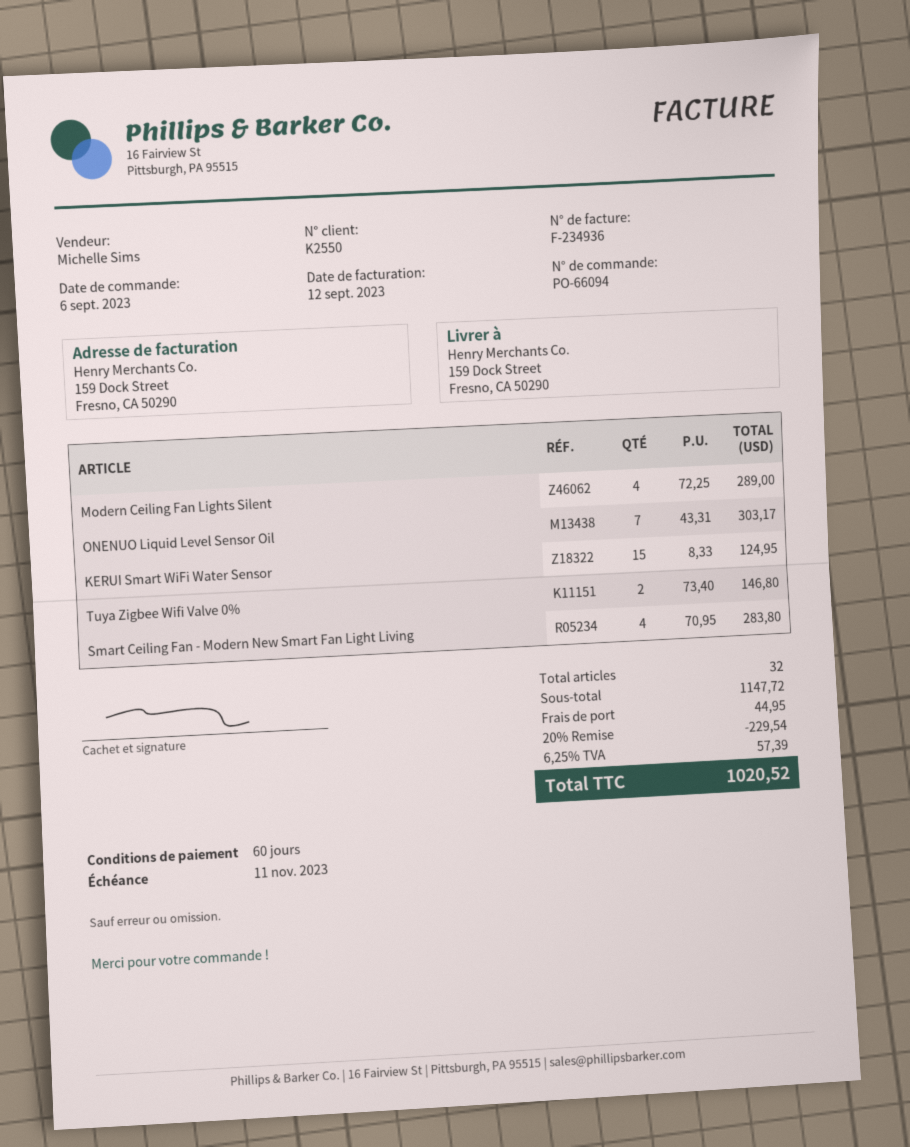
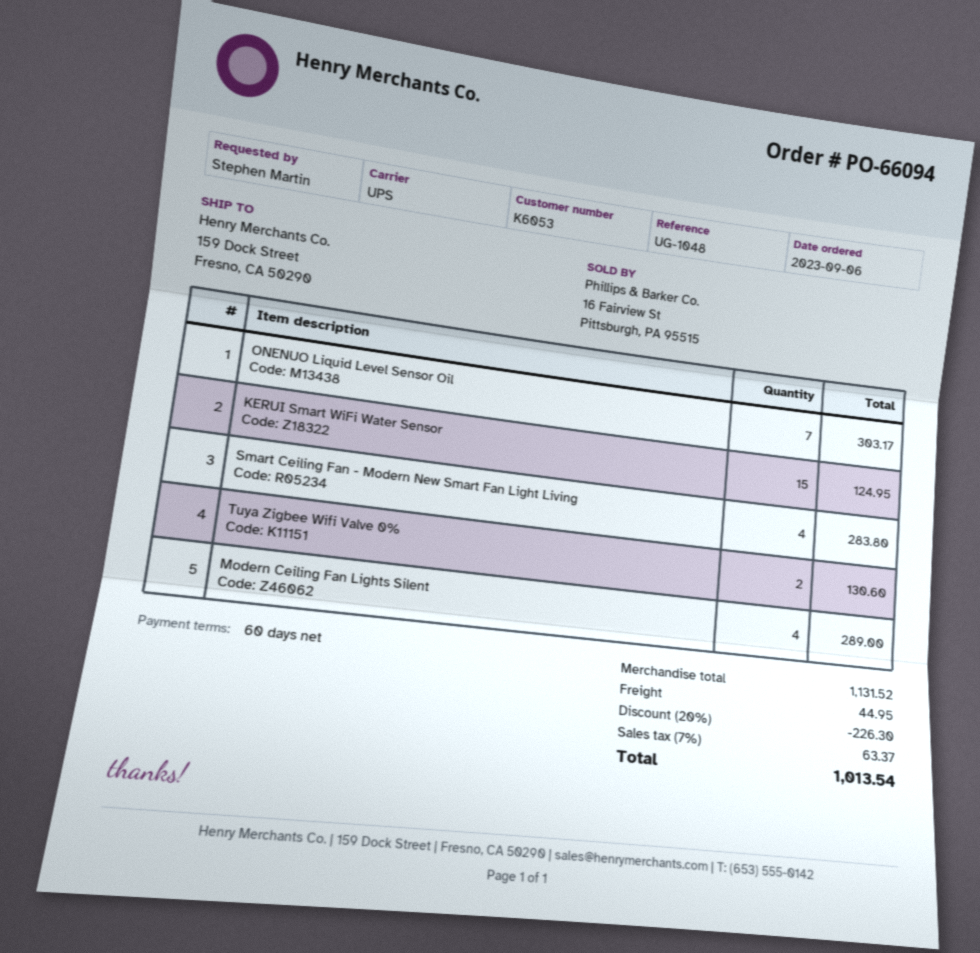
customer number: K2550 -> K6053
Tuya Zigbee Wifi Valve 0%: 2 for 146.80 -> 2 for 130.60
subtotal: 1147.72 -> 1131.52
discount: 20% = 229.54 -> 20% = 226.30
tax: 6.25% = 57.39 -> 7% = 63.37
total: 1020.52 -> 1013.54

